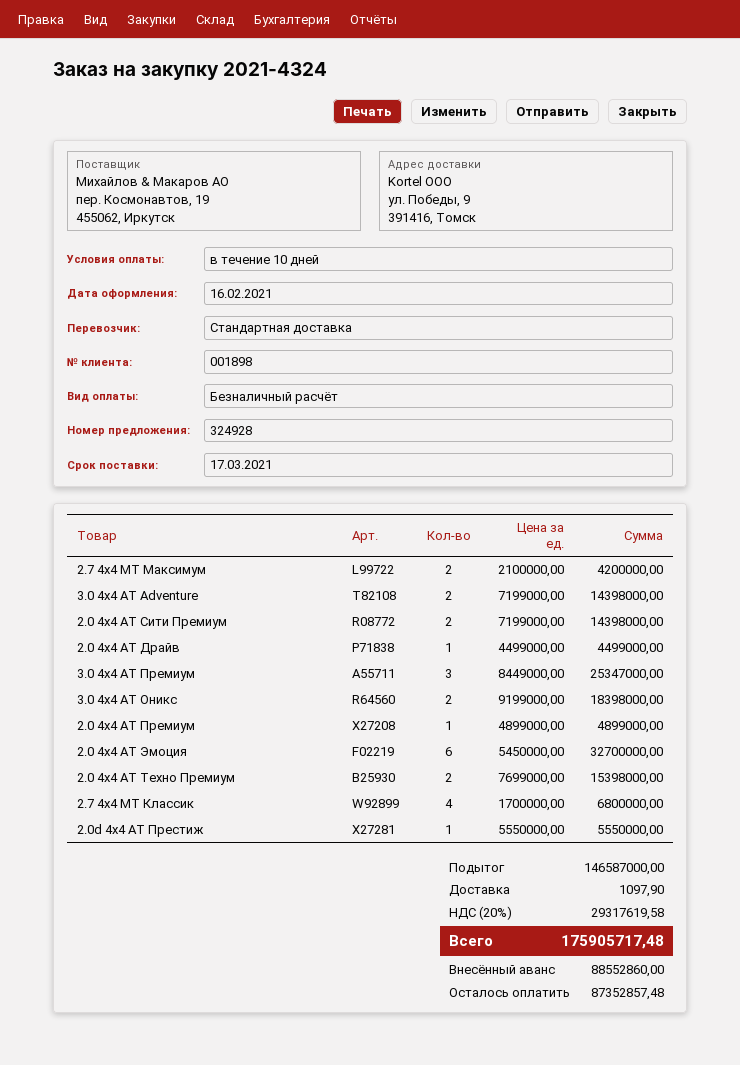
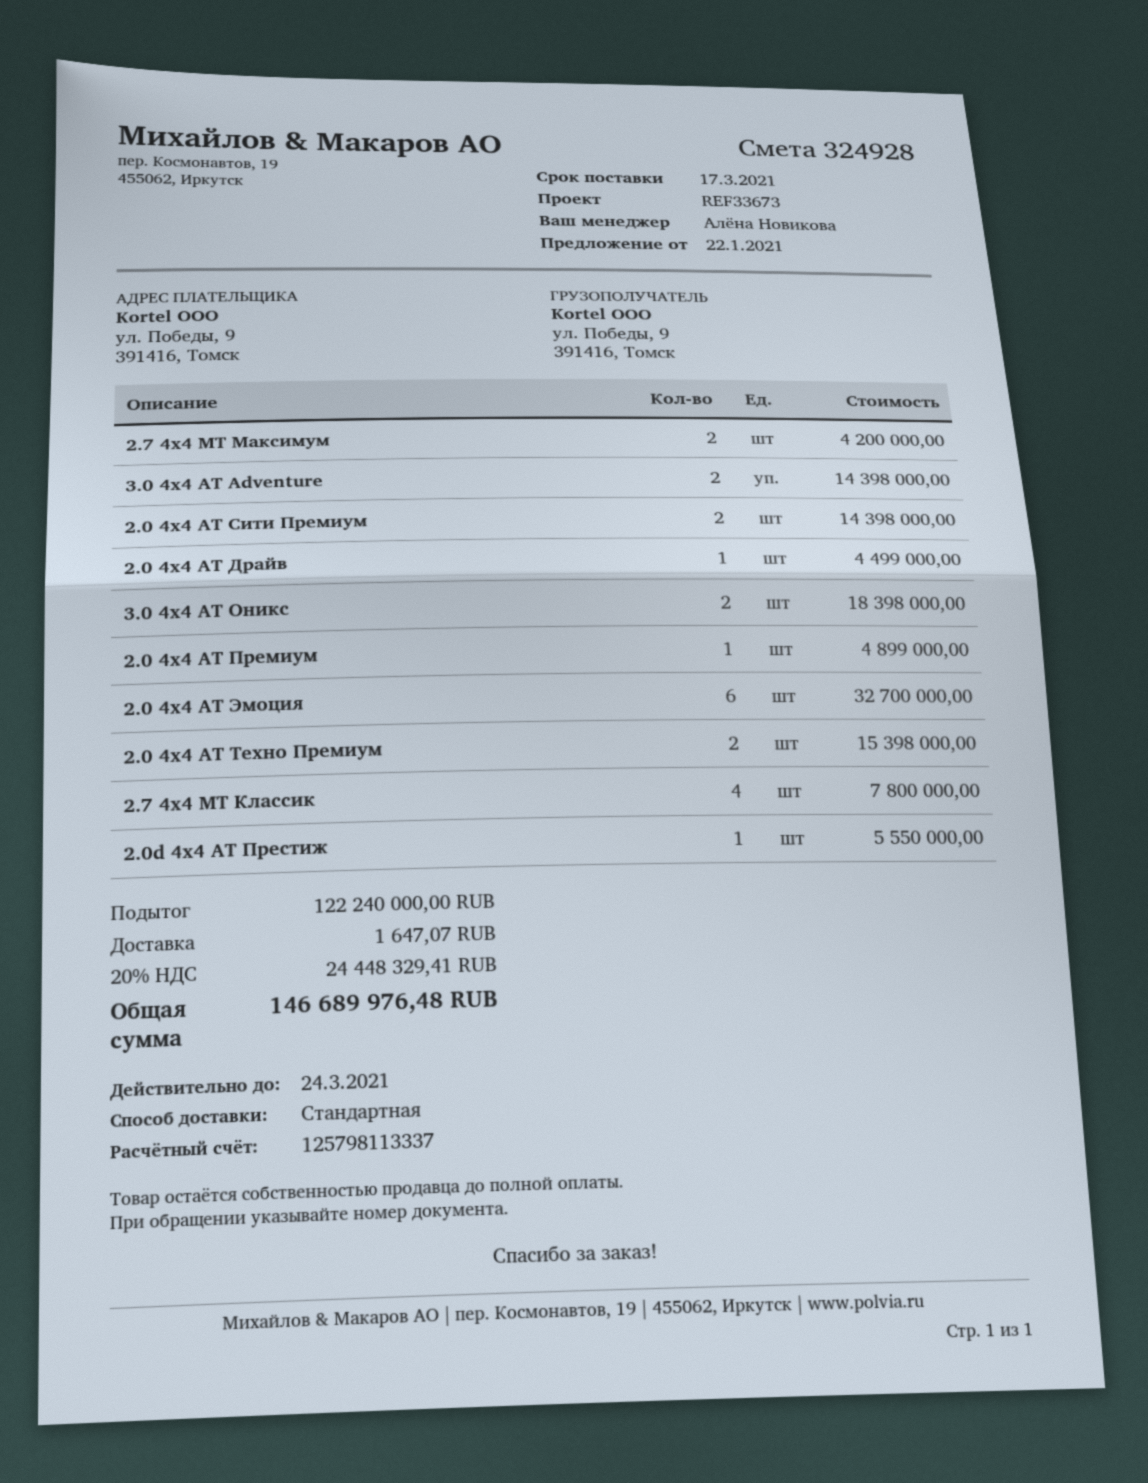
3.0 4x4 AT Премиум: 3 for 25347000.00 -> none
2.7 4x4 MT Классик: 4 for 6800000.00 -> 4 for 7800000.00
subtotal: 146587000.00 -> 122240000.00
shipping: 1097.90 -> 1647.07
tax: 20% = 29317619.58 -> 20% = 24448329.41
total: 175905717.48 -> 146689976.48

